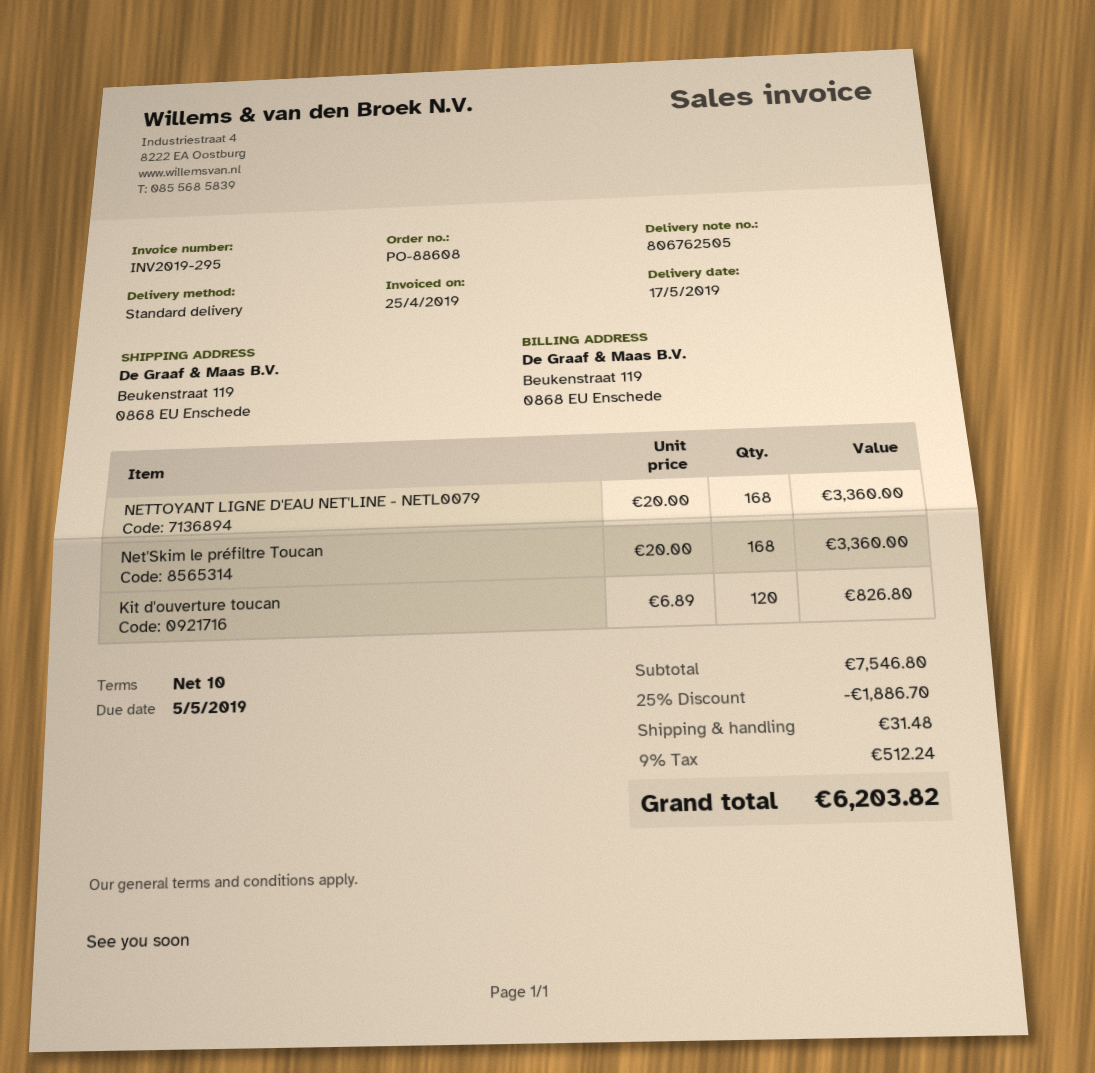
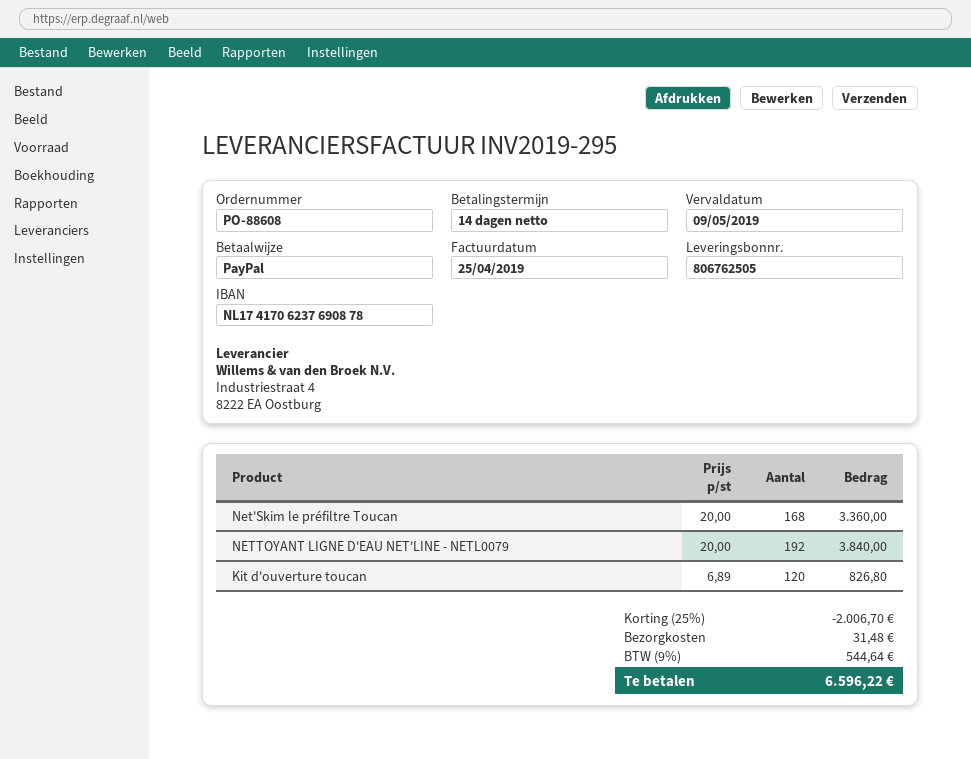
payment terms: 10 days -> 14 days
due date: 2019-05-05 -> 2019-05-09
NETTOYANT LIGNE D'EAU NET'LINE - NETL0079: 168 x 20.00 = 3360.00 -> 192 x 20.00 = 3840.00
discount: 25% = 1886.70 -> 25% = 2006.70
tax: 9% = 512.24 -> 9% = 544.64
total: 6203.82 -> 6596.22

